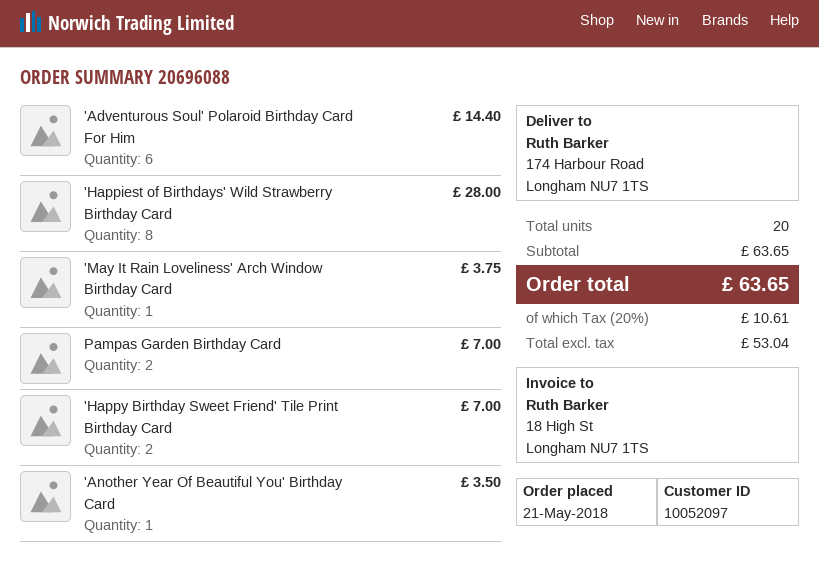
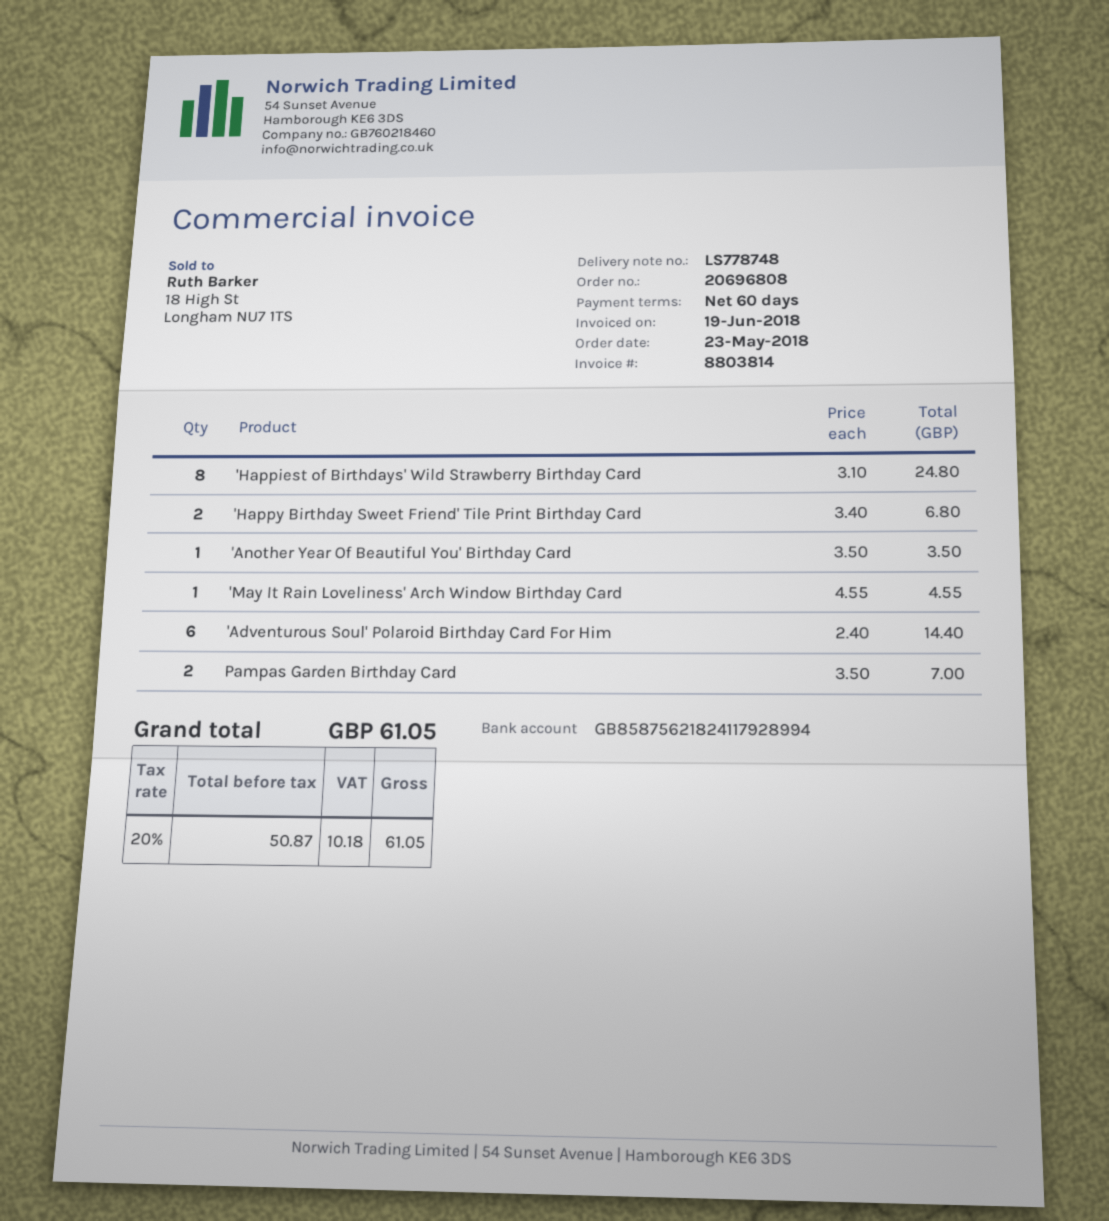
order number: 20696088 -> 20696808
order date: 2018-05-21 -> 2018-05-23
'Happiest of Birthdays' Wild Strawberry Birthday Card: 8 for 28.00 -> 8 for 24.80
'May It Rain Loveliness' Arch Window Birthday Card: 1 for 3.75 -> 1 for 4.55
'Happy Birthday Sweet Friend' Tile Print Birthday Card: 2 for 7.00 -> 2 for 6.80
net: 53.04 -> 50.87
tax: 20% = 10.61 -> 20% = 10.18
total: 63.65 -> 61.05

